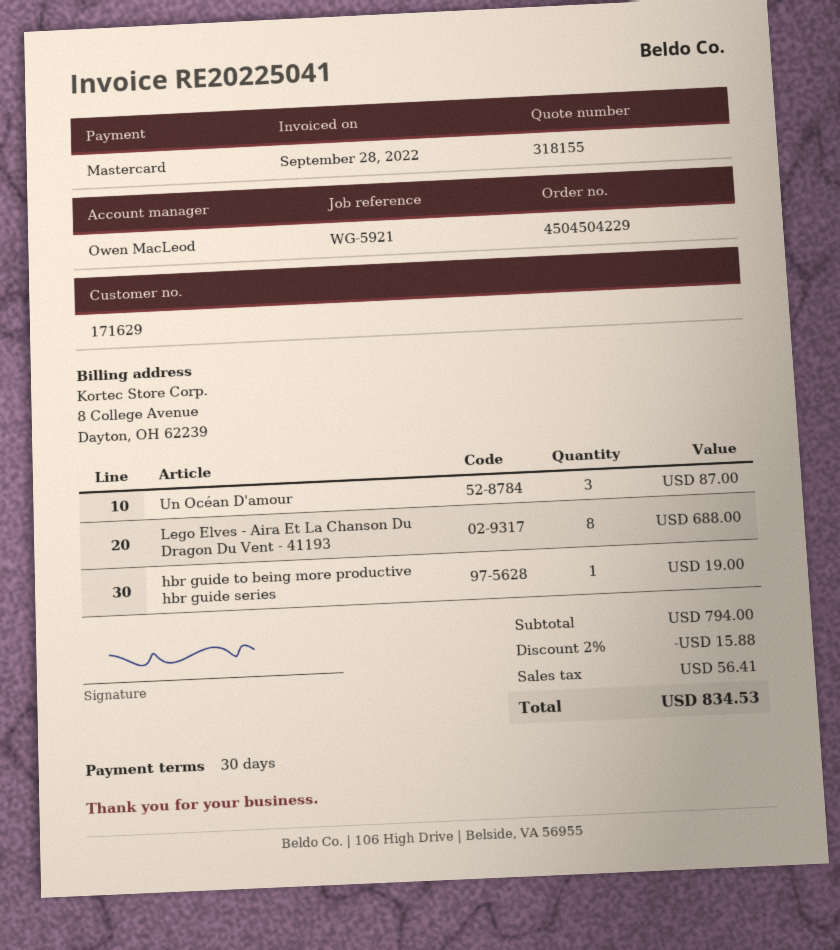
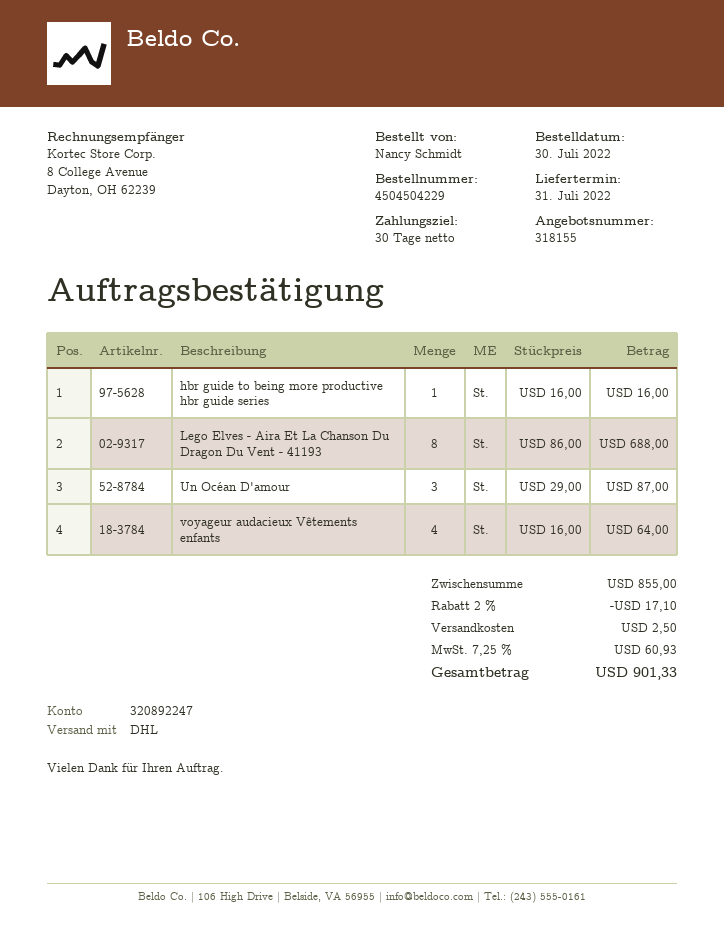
hbr guide to being more productive hbr guide series: 1 for 19.00 -> 1 for 16.00
voyageur audacieux Vêtements enfants: none -> 4 for 64.00
subtotal: 794.00 -> 855.00
discount: 2% = 15.88 -> 2% = 17.10
shipping: none -> 2.50
tax: 56.41 -> 60.93
total: 834.53 -> 901.33

